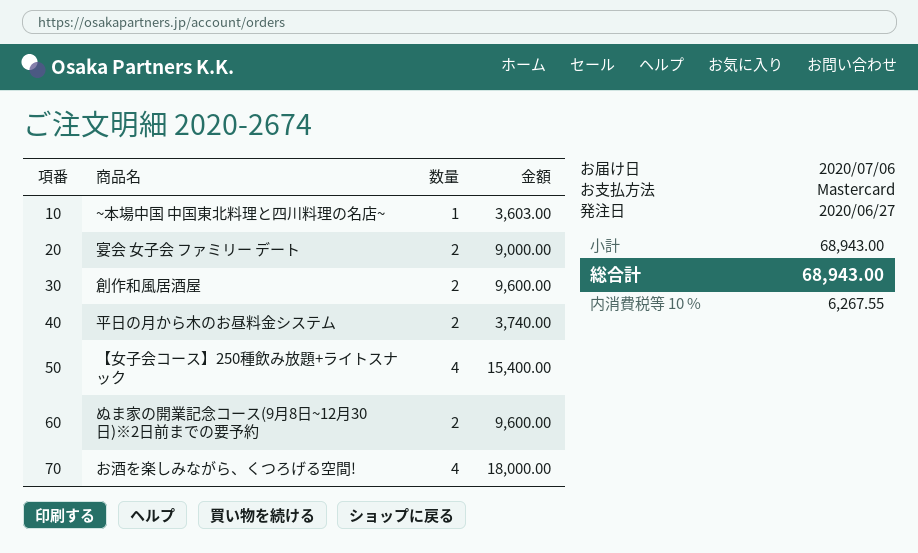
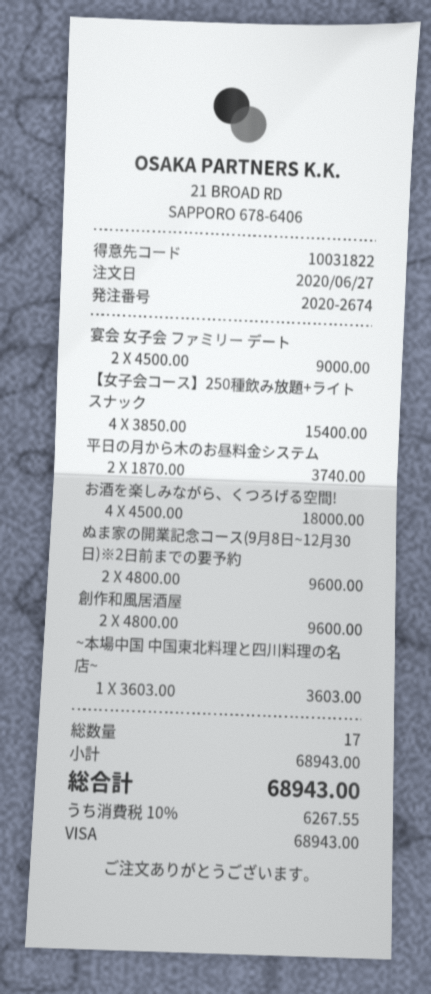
payment method: Mastercard -> Visa

